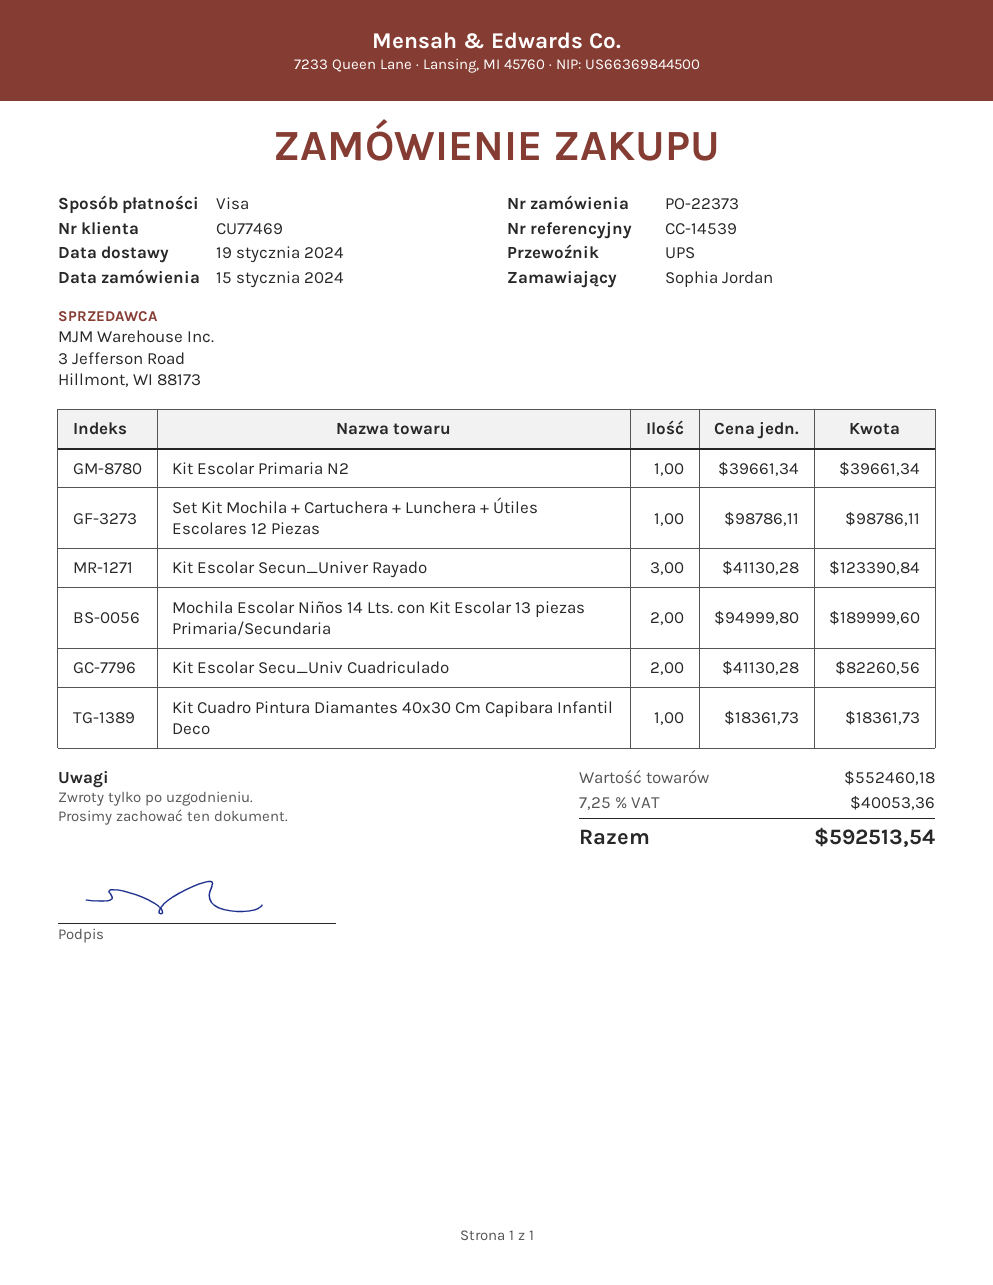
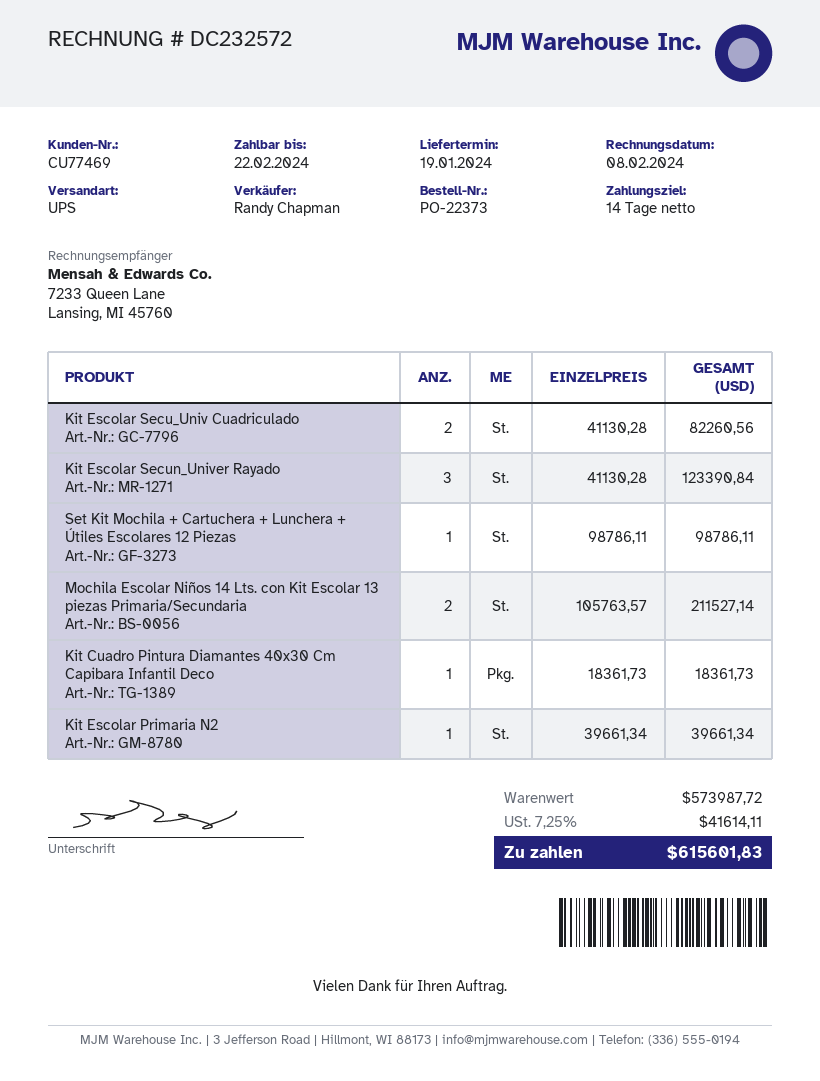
Mochila Escolar Niños 14 Lts. con Kit Escolar 13 piezas Primaria/Secundaria: 2 x 94999.80 = 189999.60 -> 2 x 105763.57 = 211527.14
subtotal: 552460.18 -> 573987.72
tax: 7.25% = 40053.36 -> 7.25% = 41614.11
total: 592513.54 -> 615601.83

